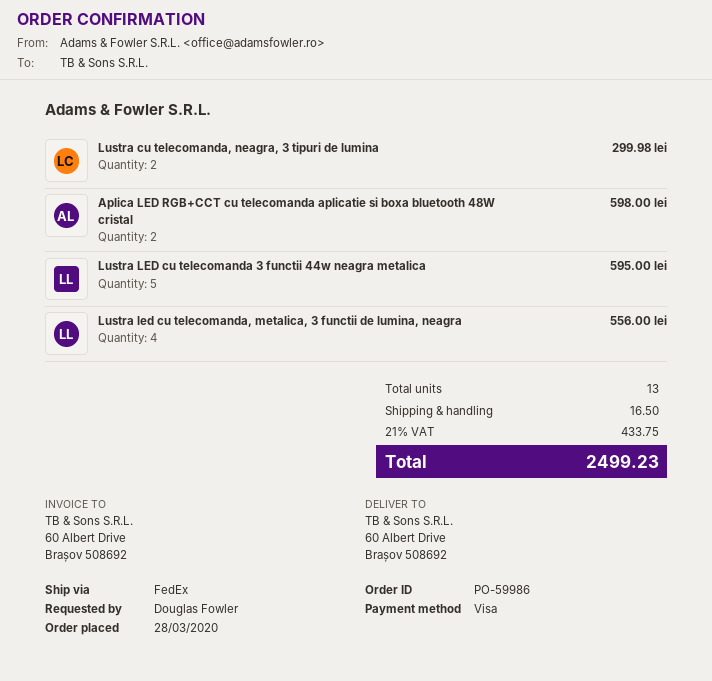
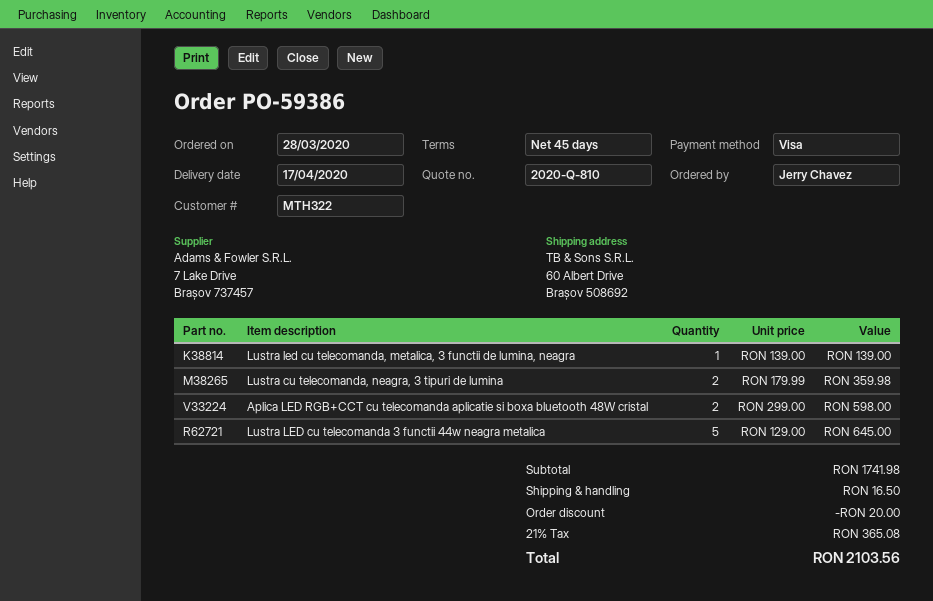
order number: PO-59986 -> PO-59386
ordered by: Douglas Fowler -> Jerry Chavez
Lustra cu telecomanda, neagra, 3 tipuri de lumina: 2 for 299.98 -> 2 for 359.98
Lustra LED cu telecomanda 3 functii 44w neagra metalica: 5 for 595.00 -> 5 for 645.00
Lustra led cu telecomanda, metalica, 3 functii de lumina, neagra: 4 for 556.00 -> 1 for 139.00
discount: none -> 20.00
tax: 21% = 433.75 -> 21% = 365.08
total: 2499.23 -> 2103.56

